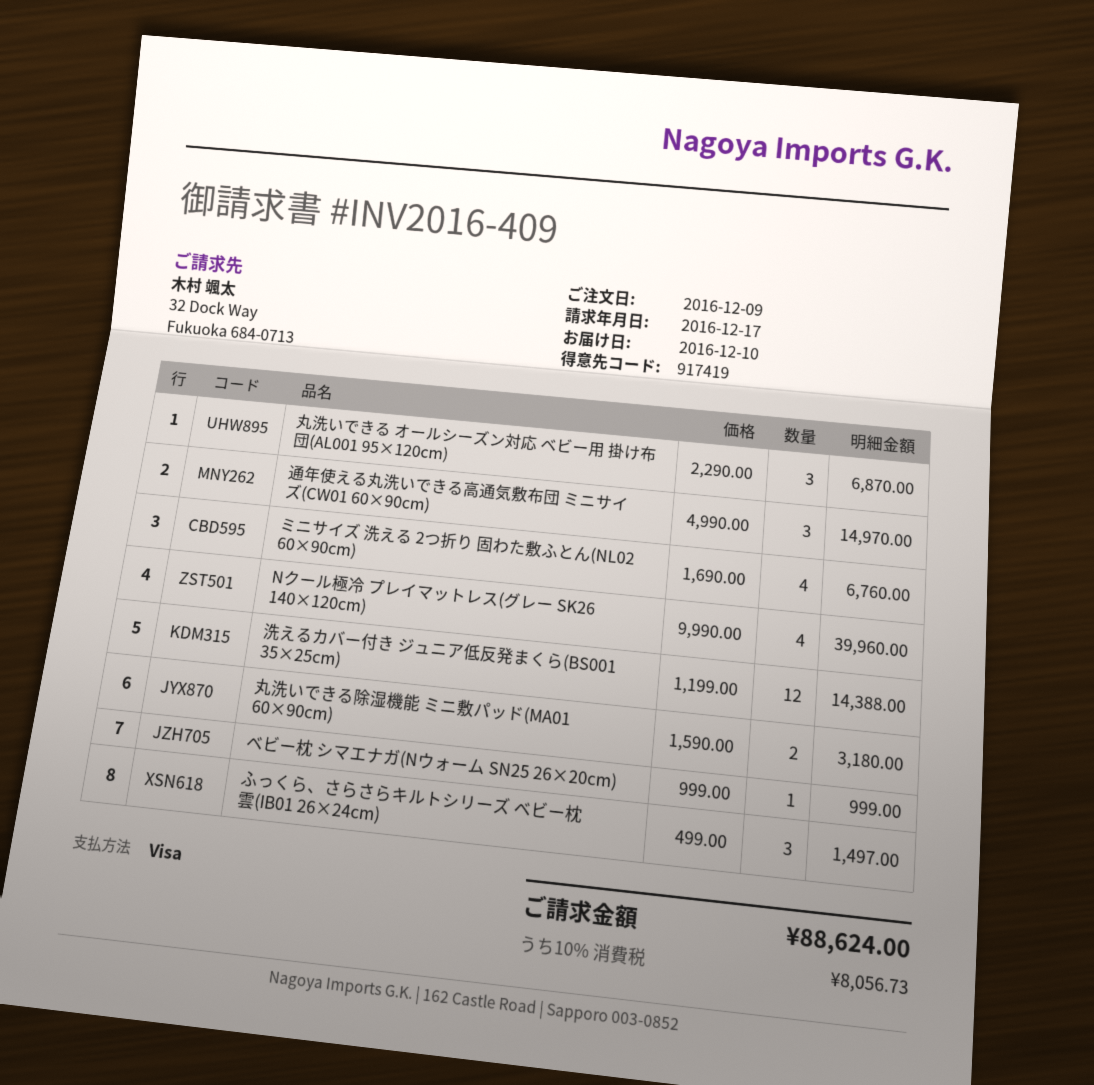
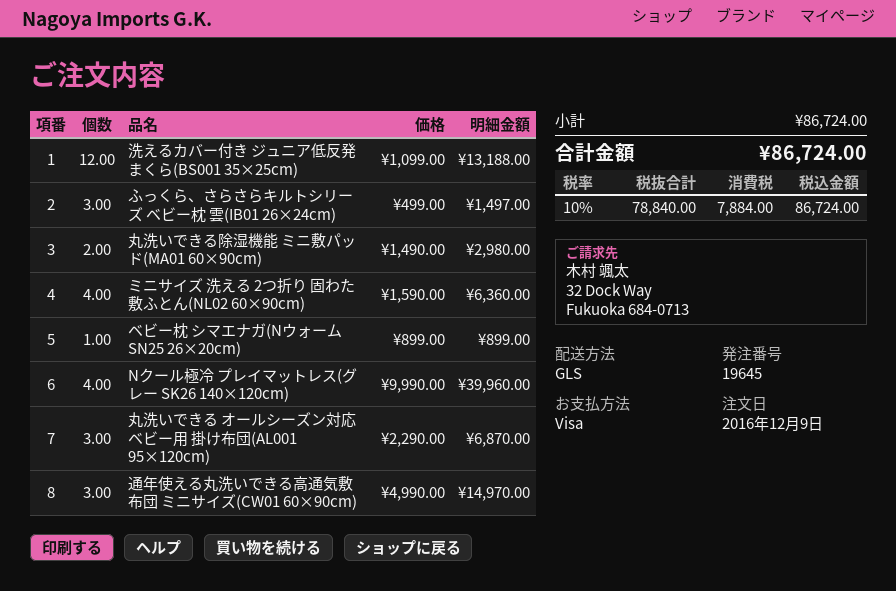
ミニサイズ 洗える 2つ折り 固わた敷ふとん(NL02 60×90cm): 4 x 1690.00 = 6760.00 -> 4 x 1590.00 = 6360.00
洗えるカバー付き ジュニア低反発まくら(BS001 35×25cm): 12 x 1199.00 = 14388.00 -> 12 x 1099.00 = 13188.00
丸洗いできる除湿機能 ミニ敷パッド(MA01 60×90cm): 2 x 1590.00 = 3180.00 -> 2 x 1490.00 = 2980.00
ベビー枕 シマエナガ(Nウォーム SN25 26×20cm): 1 x 999.00 = 999.00 -> 1 x 899.00 = 899.00
tax: 10% = 8056.73 -> 10% = 7884.00
total: 88624.00 -> 86724.00

